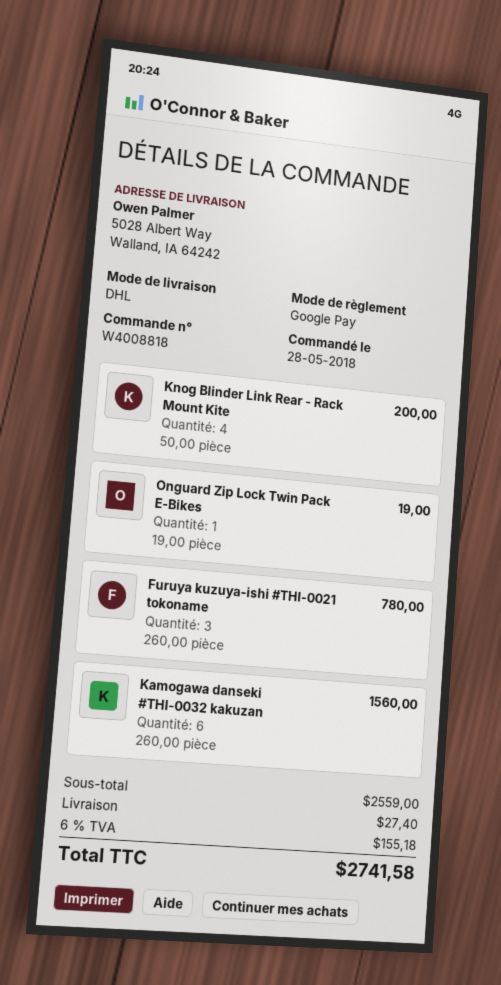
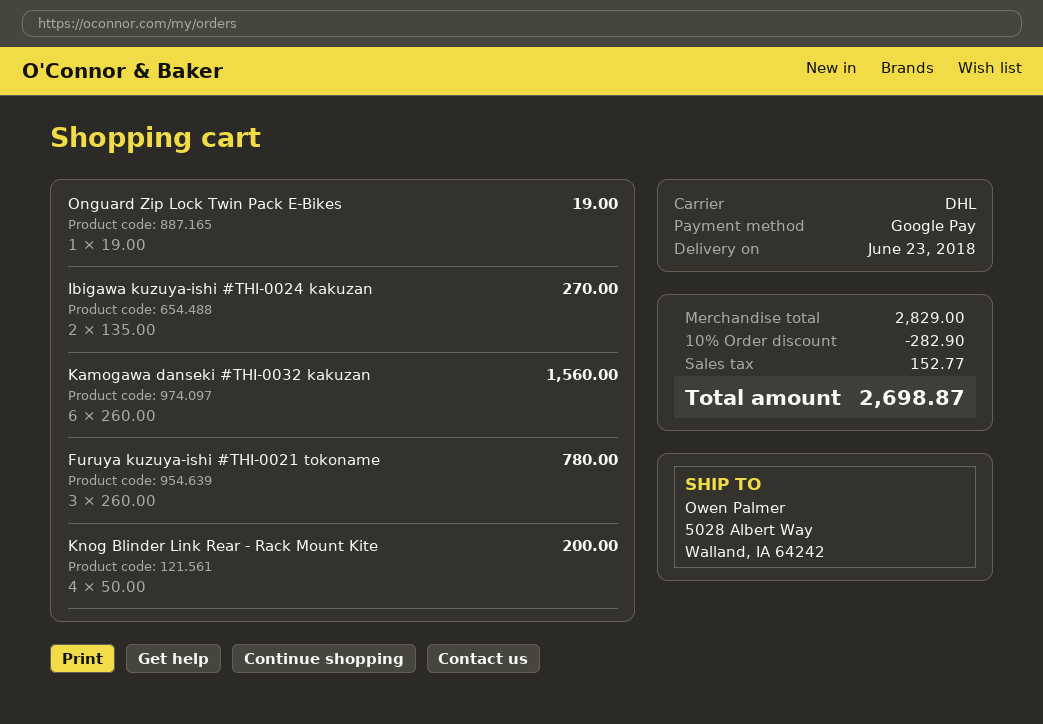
Ibigawa kuzuya-ishi #THI-0024 kakuzan: none -> 2 x 135.00 = 270.00
subtotal: 2559.00 -> 2829.00
discount: none -> 10% = 282.90
shipping: 27.40 -> none
tax: 155.18 -> 152.77
total: 2741.58 -> 2698.87

